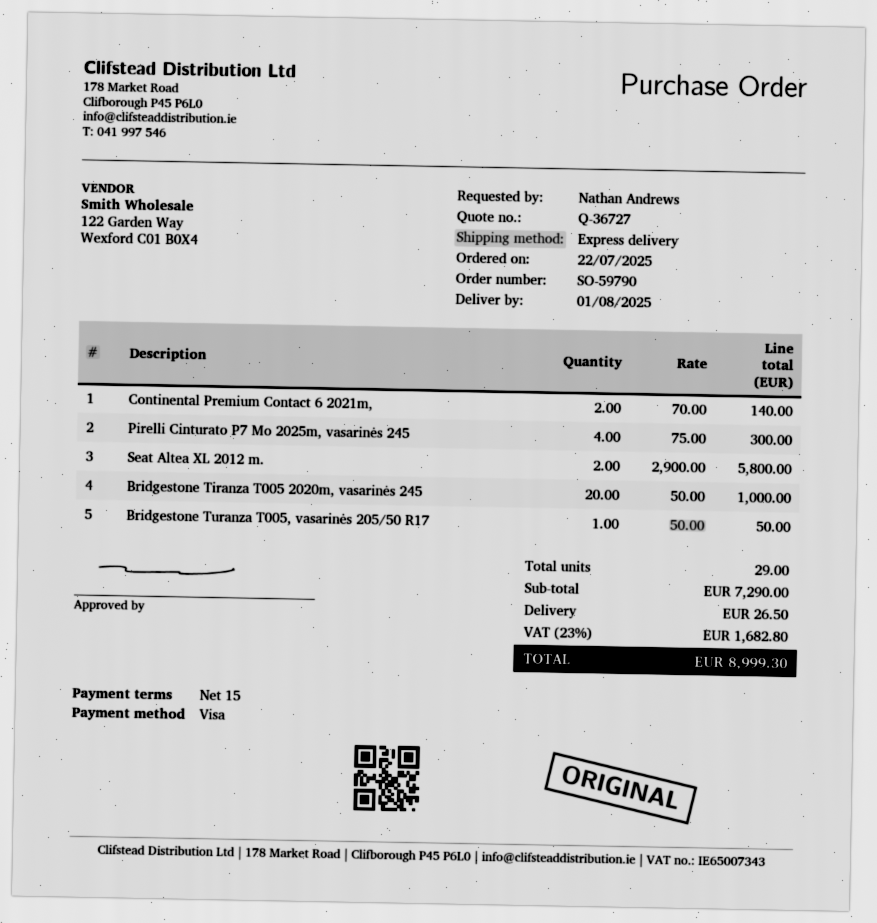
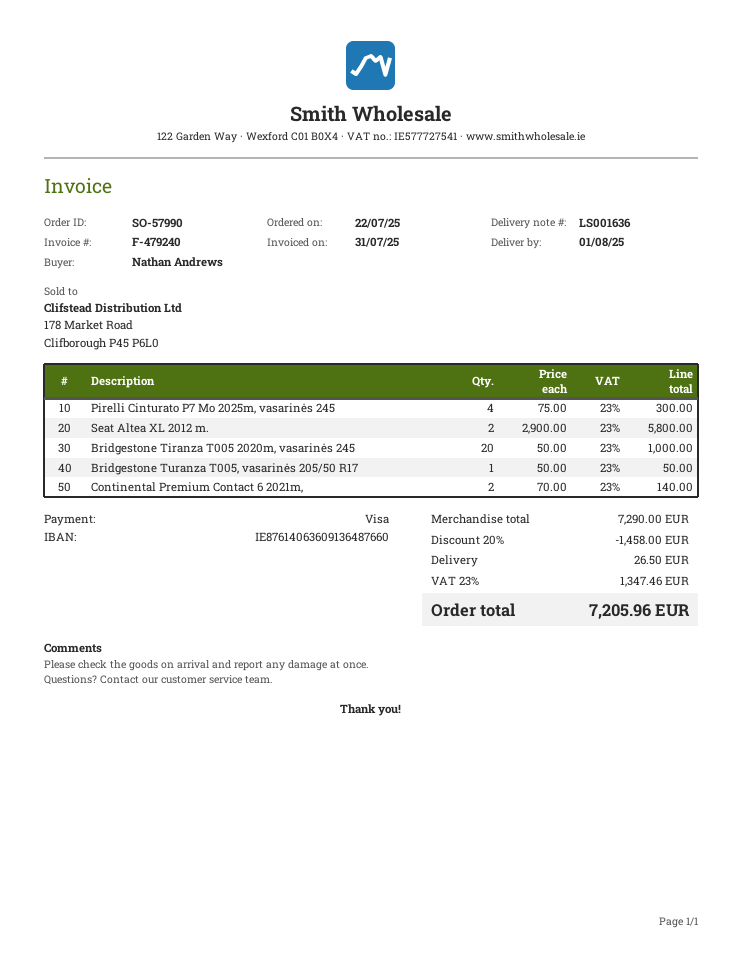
order number: SO-59790 -> SO-57990
discount: none -> 20% = 1458.00
tax: 23% = 1682.80 -> 23% = 1347.46
total: 8999.30 -> 7205.96

